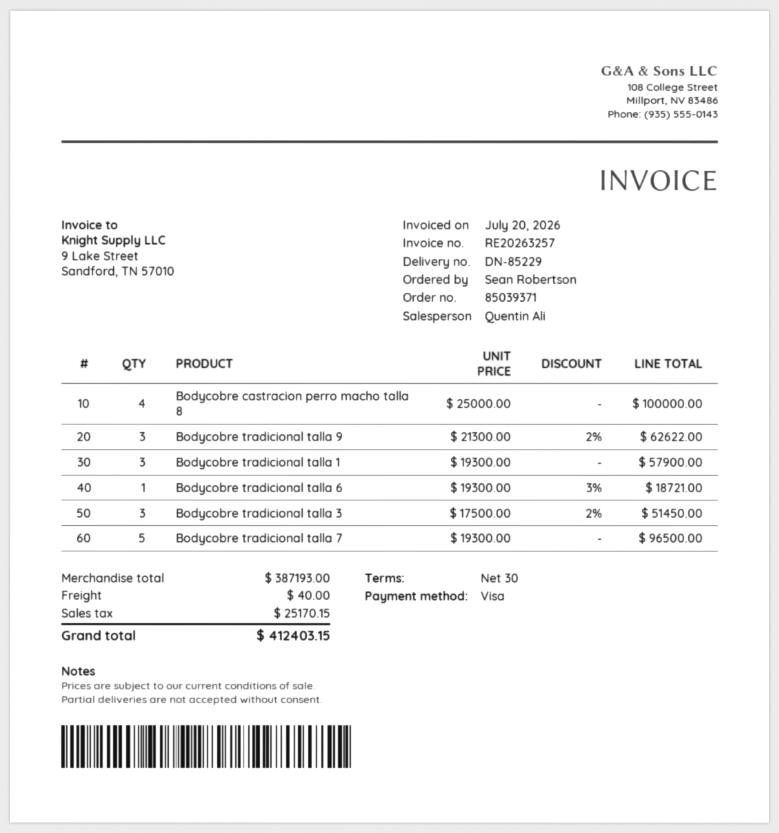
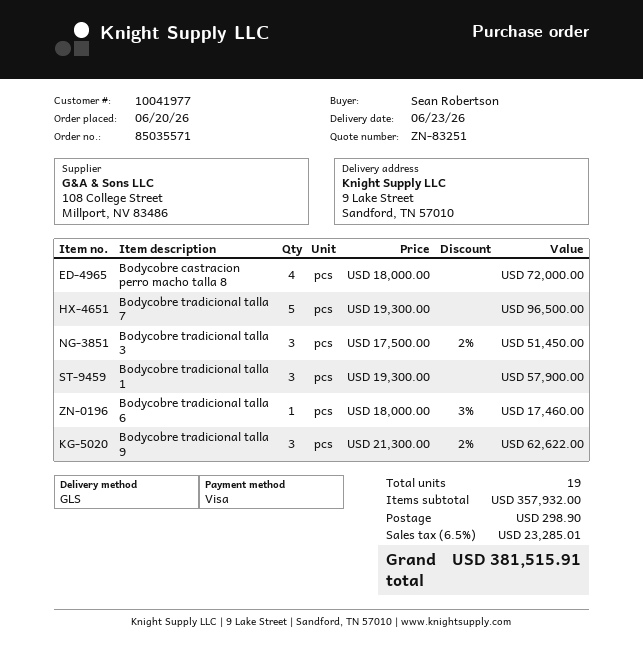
order number: 85039371 -> 85035571
Bodycobre castracion perro macho talla 8: 4 x 25000.00 = 100000.00 -> 4 x 18000.00 = 72000.00
Bodycobre tradicional talla 6: 1 x 19300.00 - 3% = 18721.00 -> 1 x 18000.00 - 3% = 17460.00
subtotal: 387193.00 -> 357932.00
shipping: 40.00 -> 298.90
tax: 25170.15 -> 23285.01
total: 412403.15 -> 381515.91

